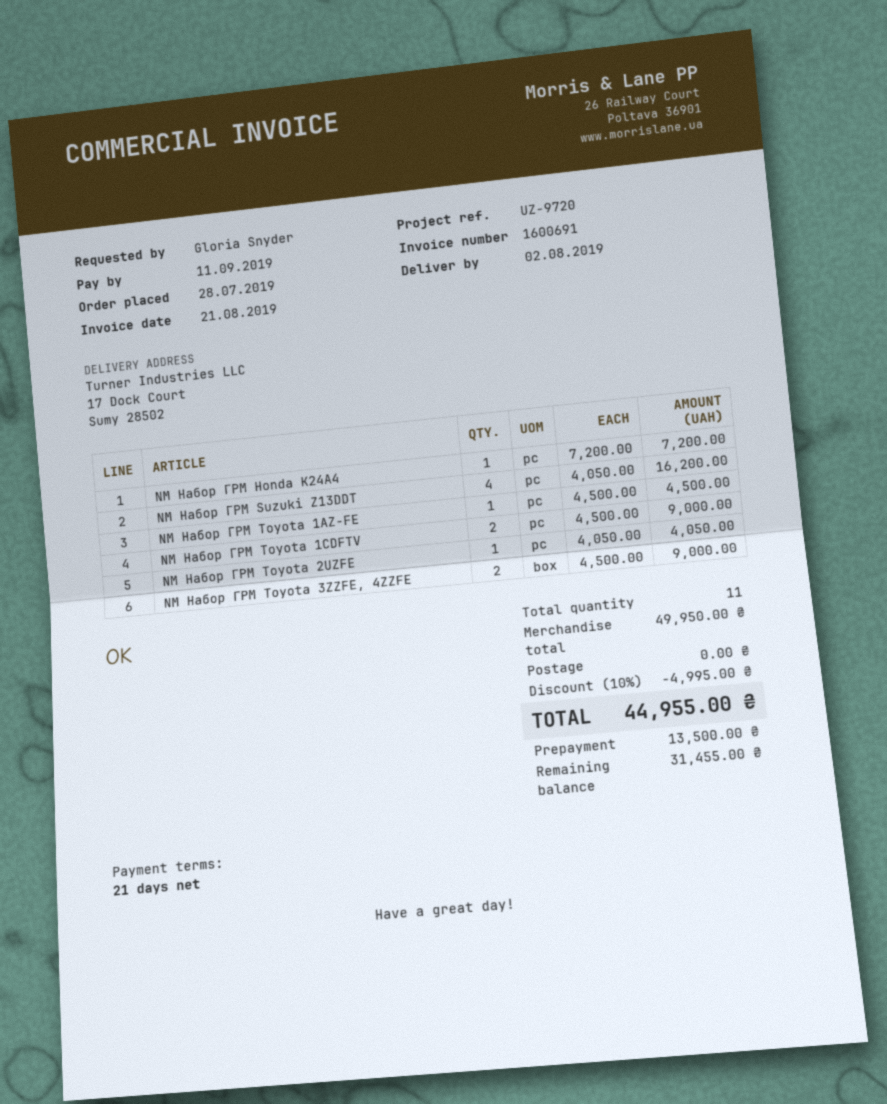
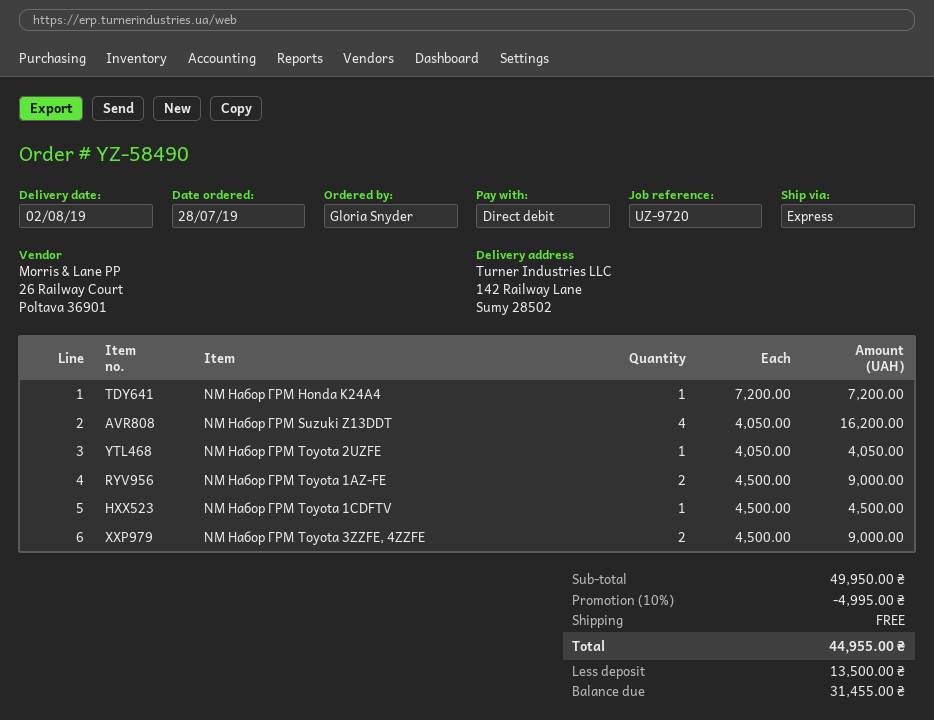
ship to: 17 Dock Court, Sumy 28502 -> 142 Railway Lane, Sumy 28502
NM Набор ГРМ Toyota 1AZ-FE: 1 x 4500.00 = 4500.00 -> 2 x 4500.00 = 9000.00
NM Набор ГРМ Toyota 1CDFTV: 2 x 4500.00 = 9000.00 -> 1 x 4500.00 = 4500.00

